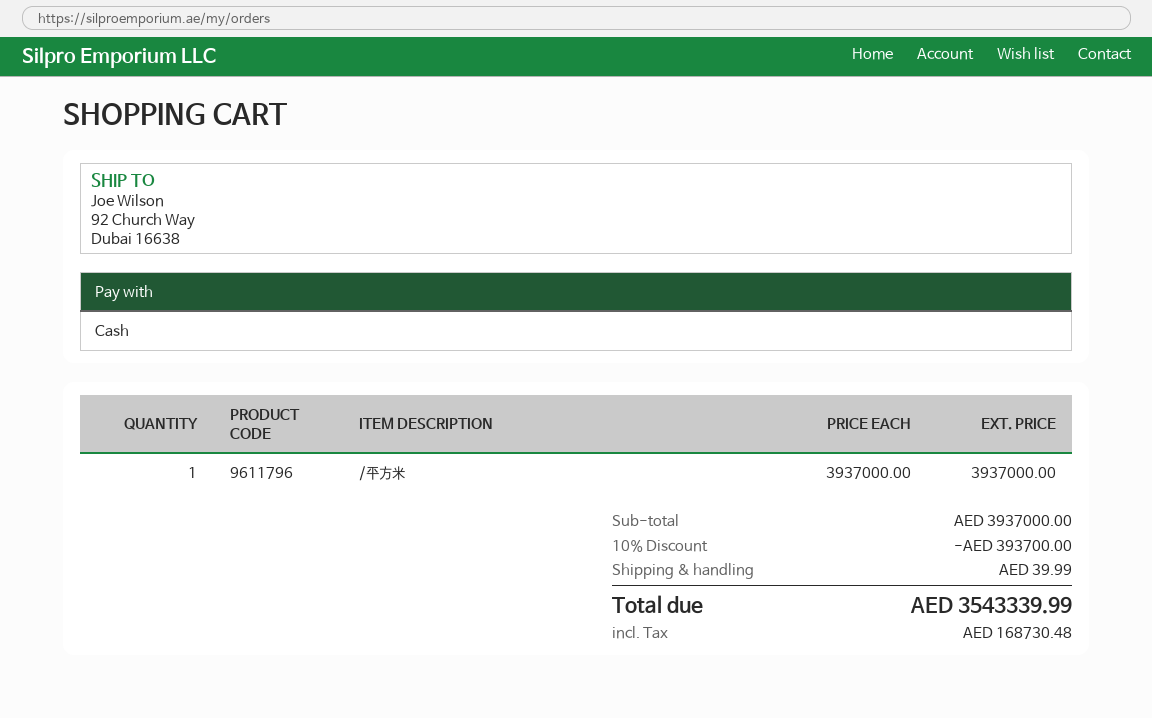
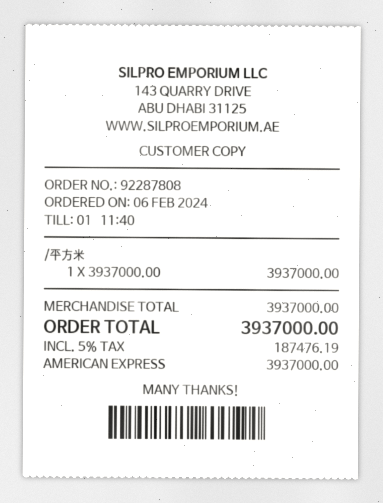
payment method: cash -> American Express
discount: 10% = 393700.00 -> none
shipping: 39.99 -> none
tax: 168730.48 -> 187476.19
total: 3543339.99 -> 3937000.00

